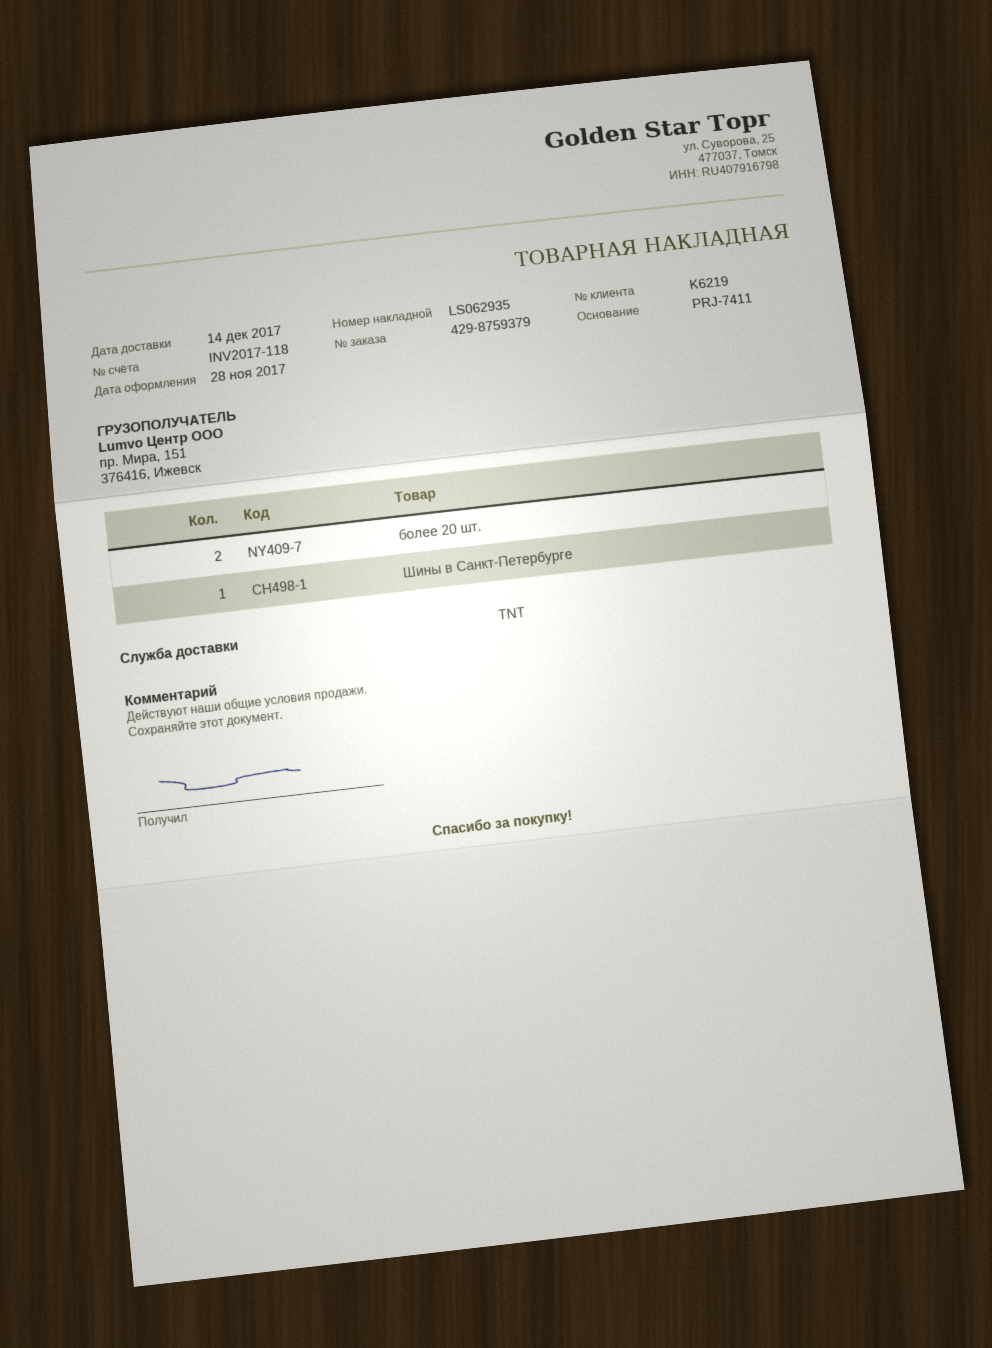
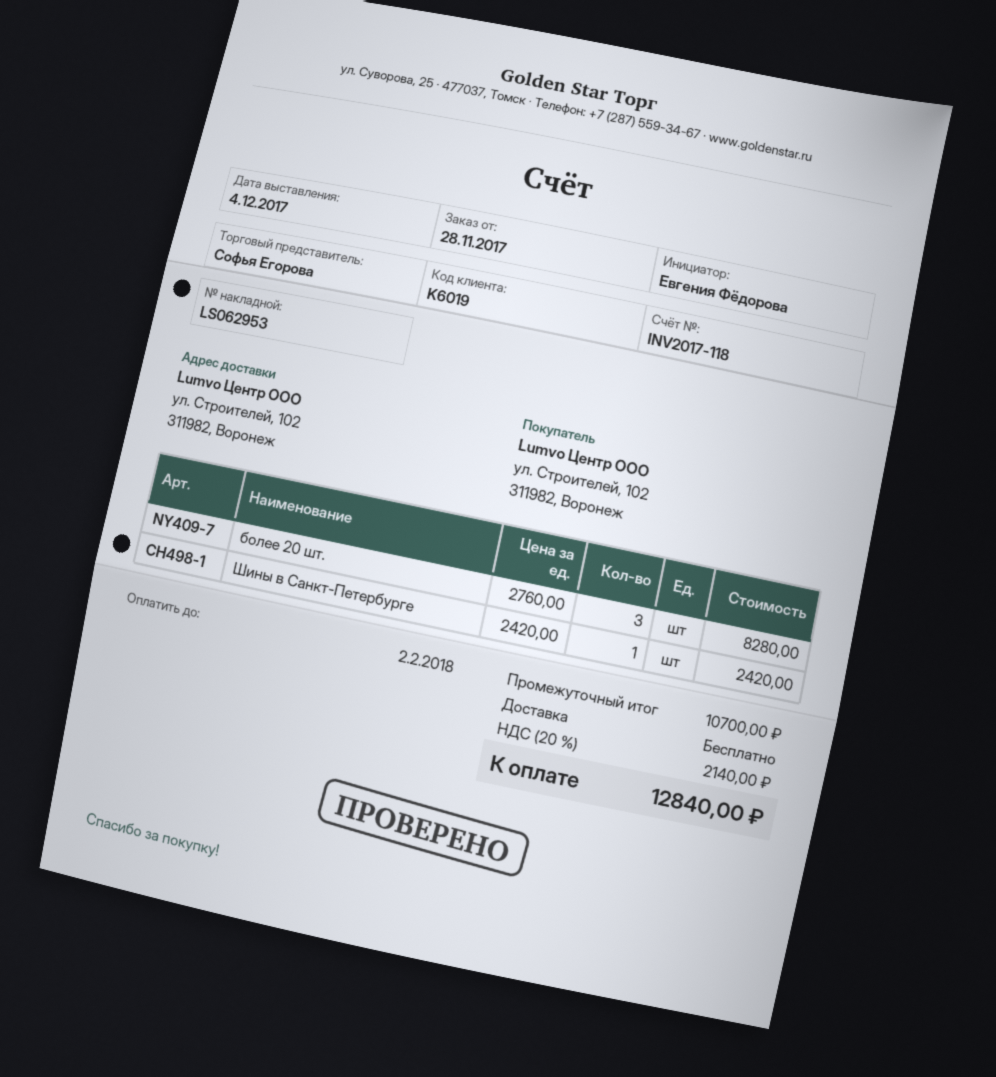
delivery note number: LS062935 -> LS062953
customer number: K6219 -> K6019
ship to: пр. Мира, 151, 376416, Ижевск -> ул. Строителей, 102, 311982, Воронеж
более 20 шт.: 2 -> 3

